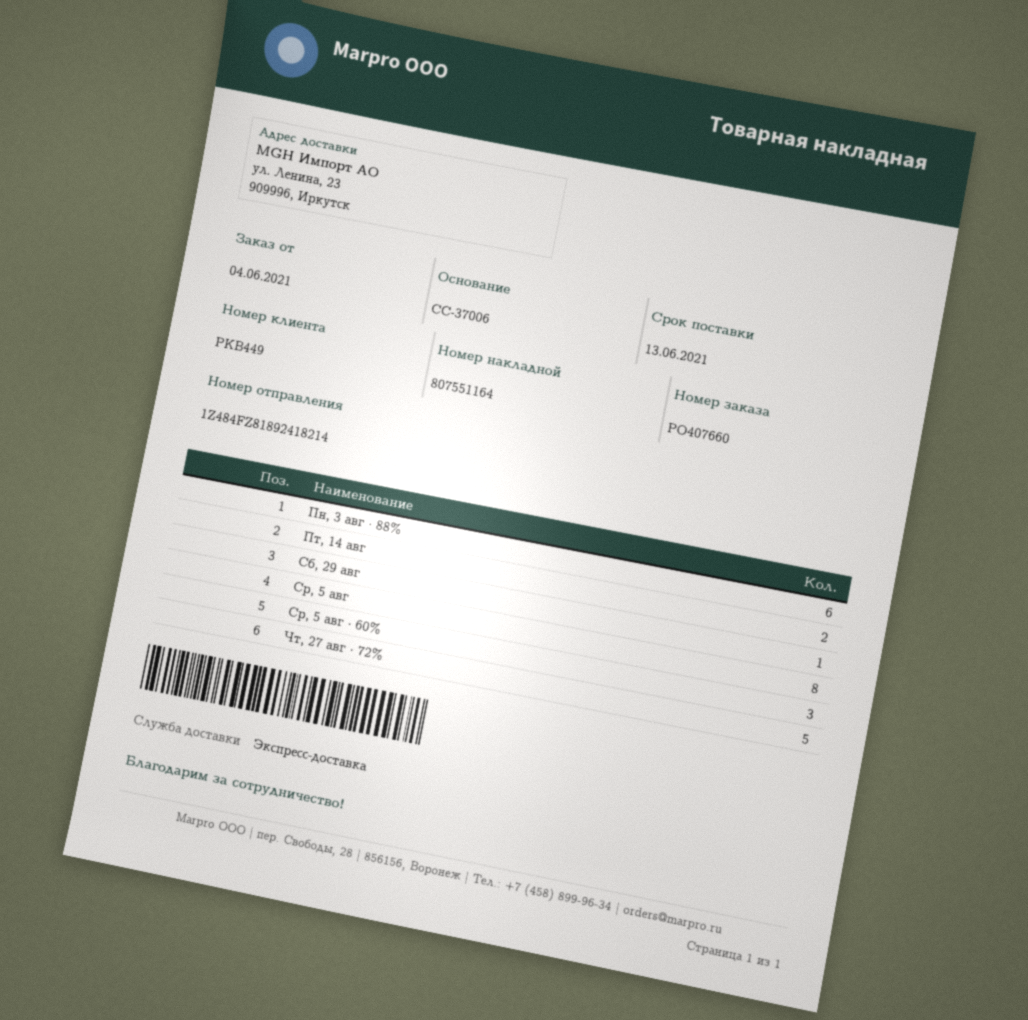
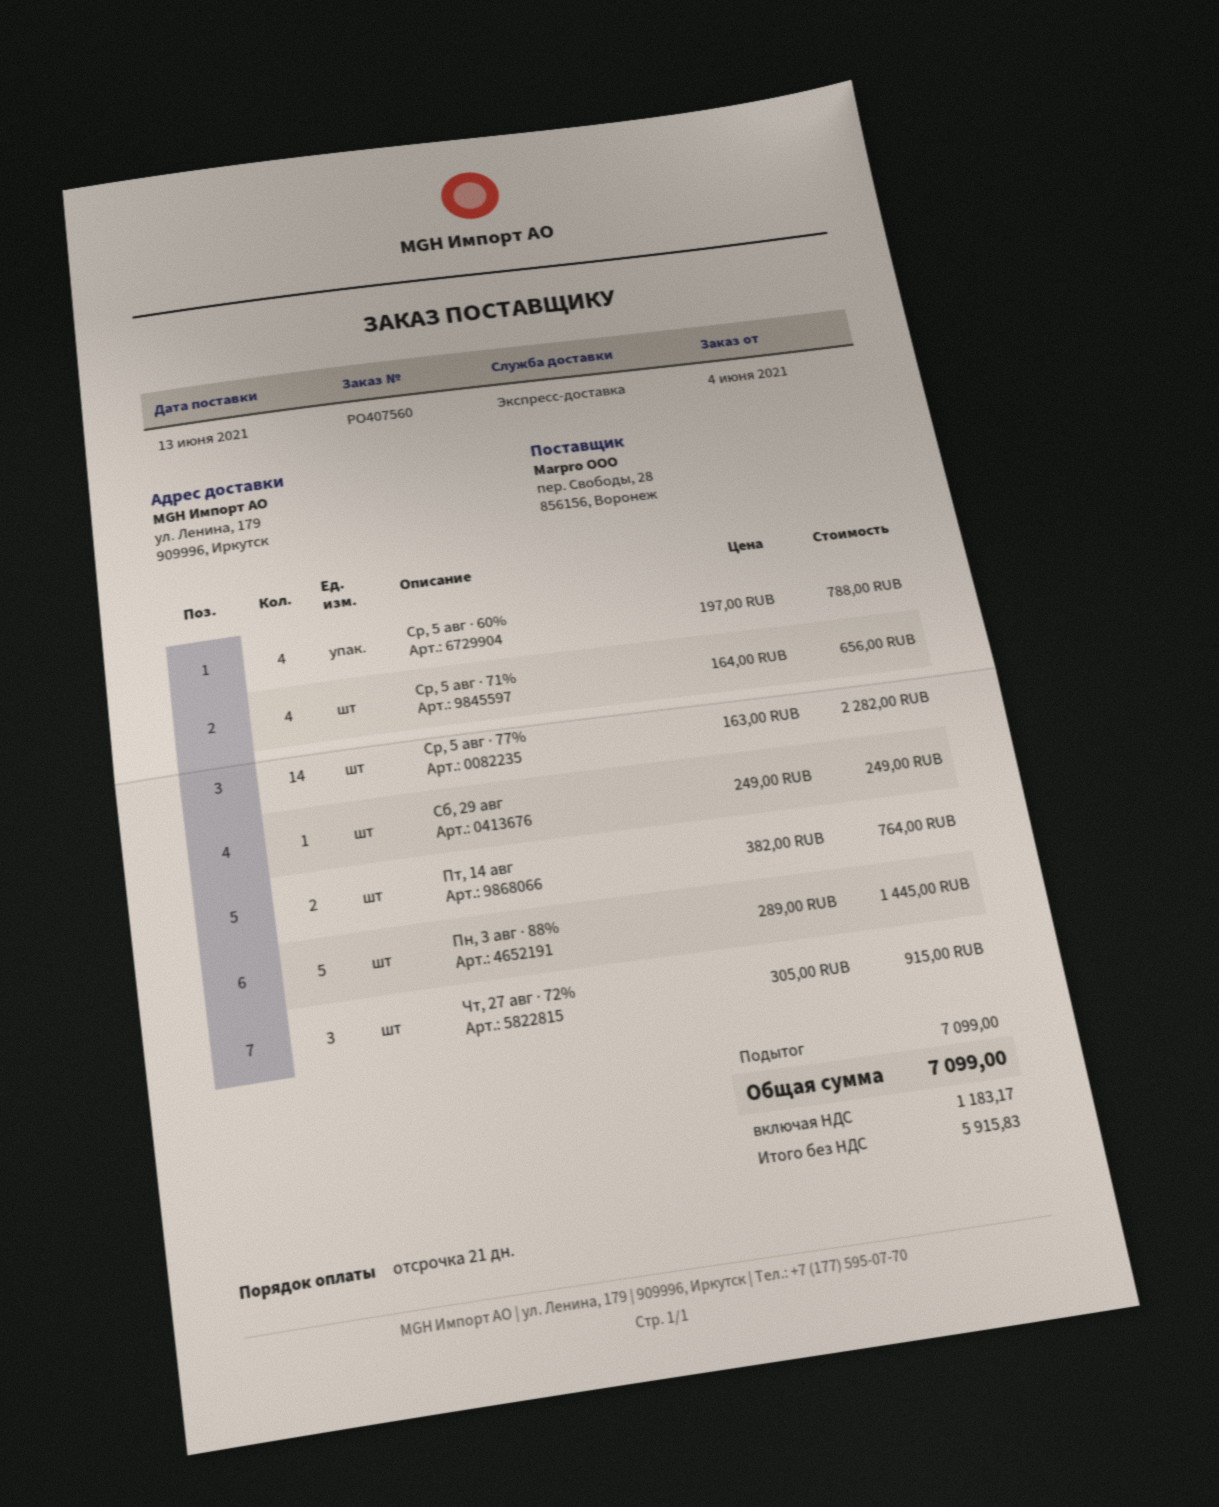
order number: PO407660 -> PO407560
ship to: ул. Ленина, 23, 909996, Иркутск -> ул. Ленина, 179, 909996, Иркутск
Пн, 3 авг · 88%: 6 -> 5
Ср, 5 авг: 8 -> none
Ср, 5 авг · 60%: 3 -> 4
Чт, 27 авг · 72%: 5 -> 3
Ср, 5 авг · 71%: none -> 4
Ср, 5 авг · 77%: none -> 14

